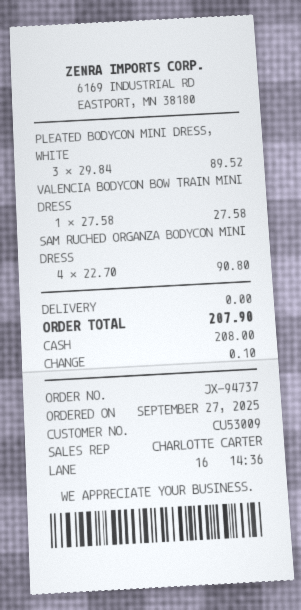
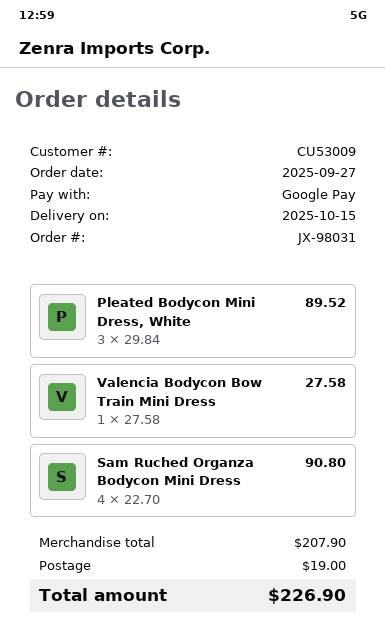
order number: JX-94737 -> JX-98031
payment method: cash -> Google Pay
shipping: 0.00 -> 19.00
total: 207.90 -> 226.90

